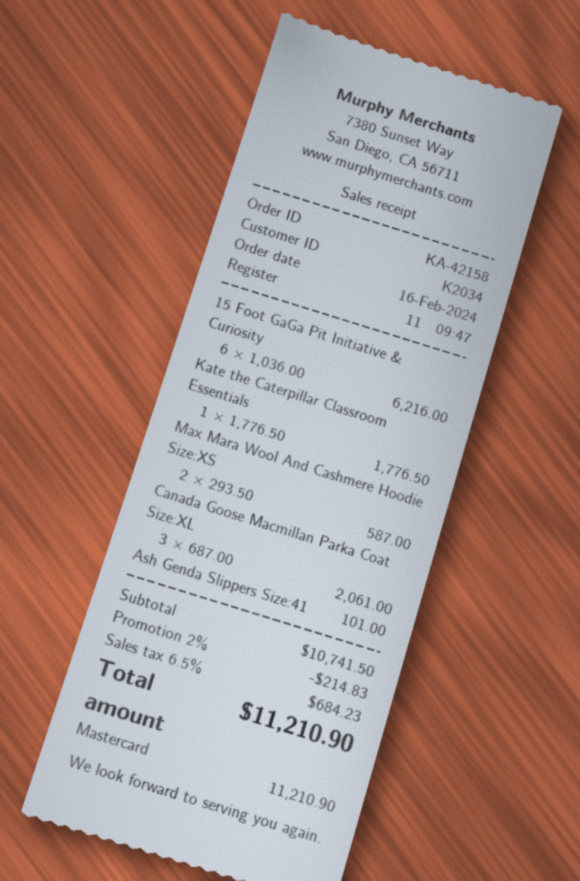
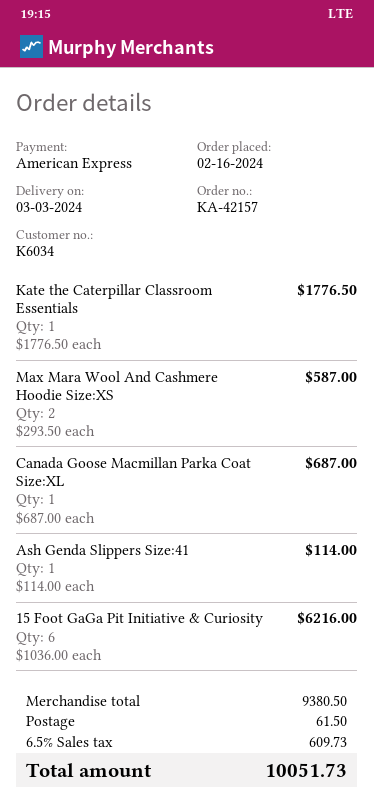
order number: KA-42158 -> KA-42157
customer number: K2034 -> K6034
payment method: Mastercard -> American Express
Canada Goose Macmillan Parka Coat Size:XL: 3 x 687.00 = 2061.00 -> 1 x 687.00 = 687.00
Ash Genda Slippers Size:41: 1 x 101.00 = 101.00 -> 1 x 114.00 = 114.00
subtotal: 10741.50 -> 9380.50
discount: 2% = 214.83 -> none
shipping: none -> 61.50
tax: 6.5% = 684.23 -> 6.5% = 609.73
total: 11210.90 -> 10051.73

